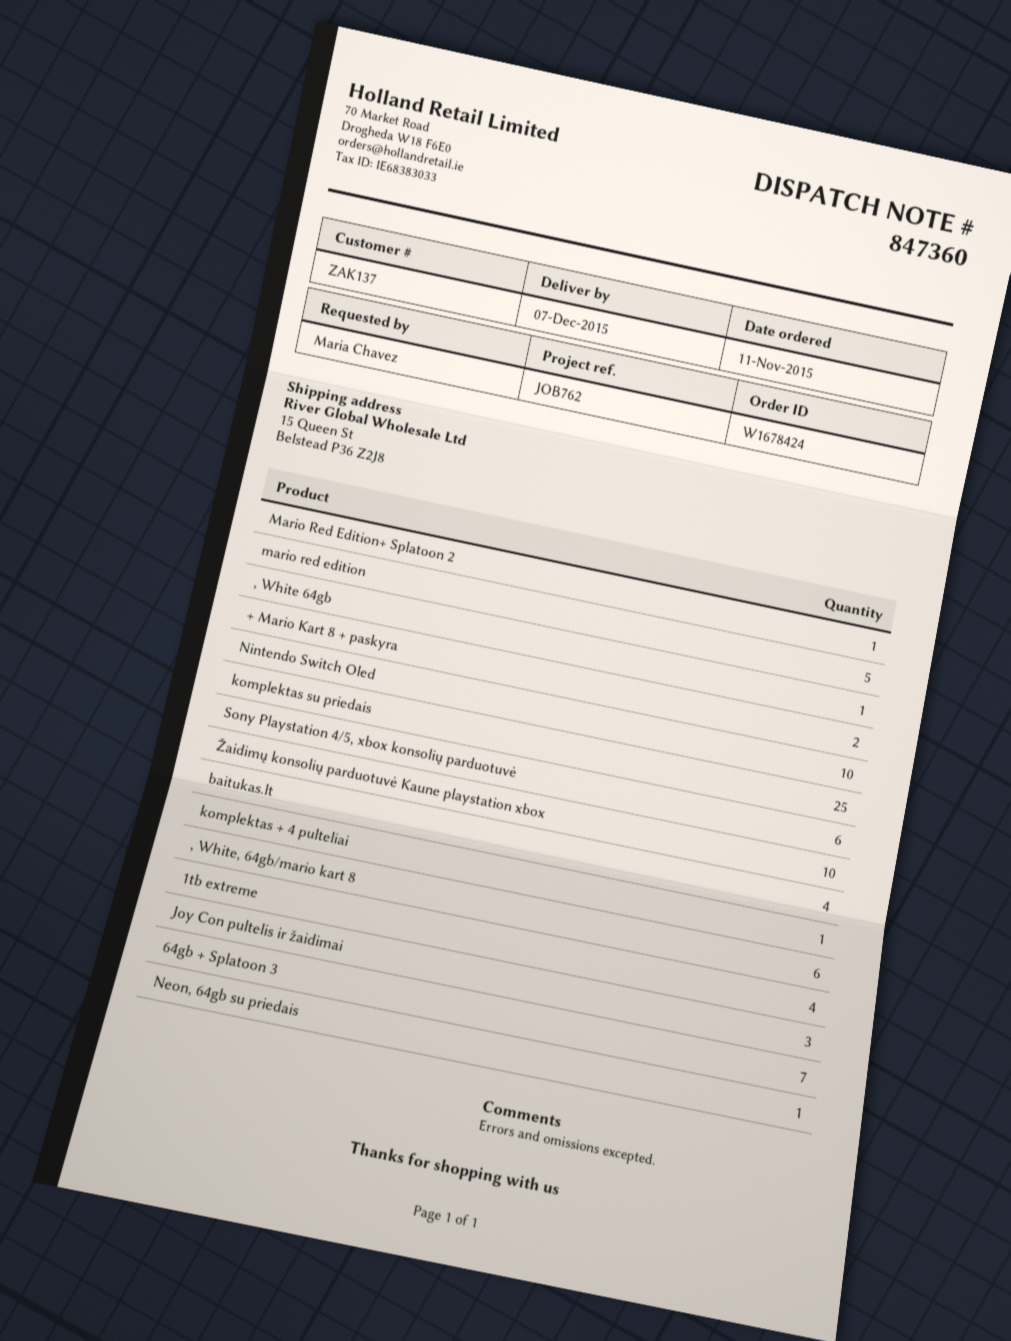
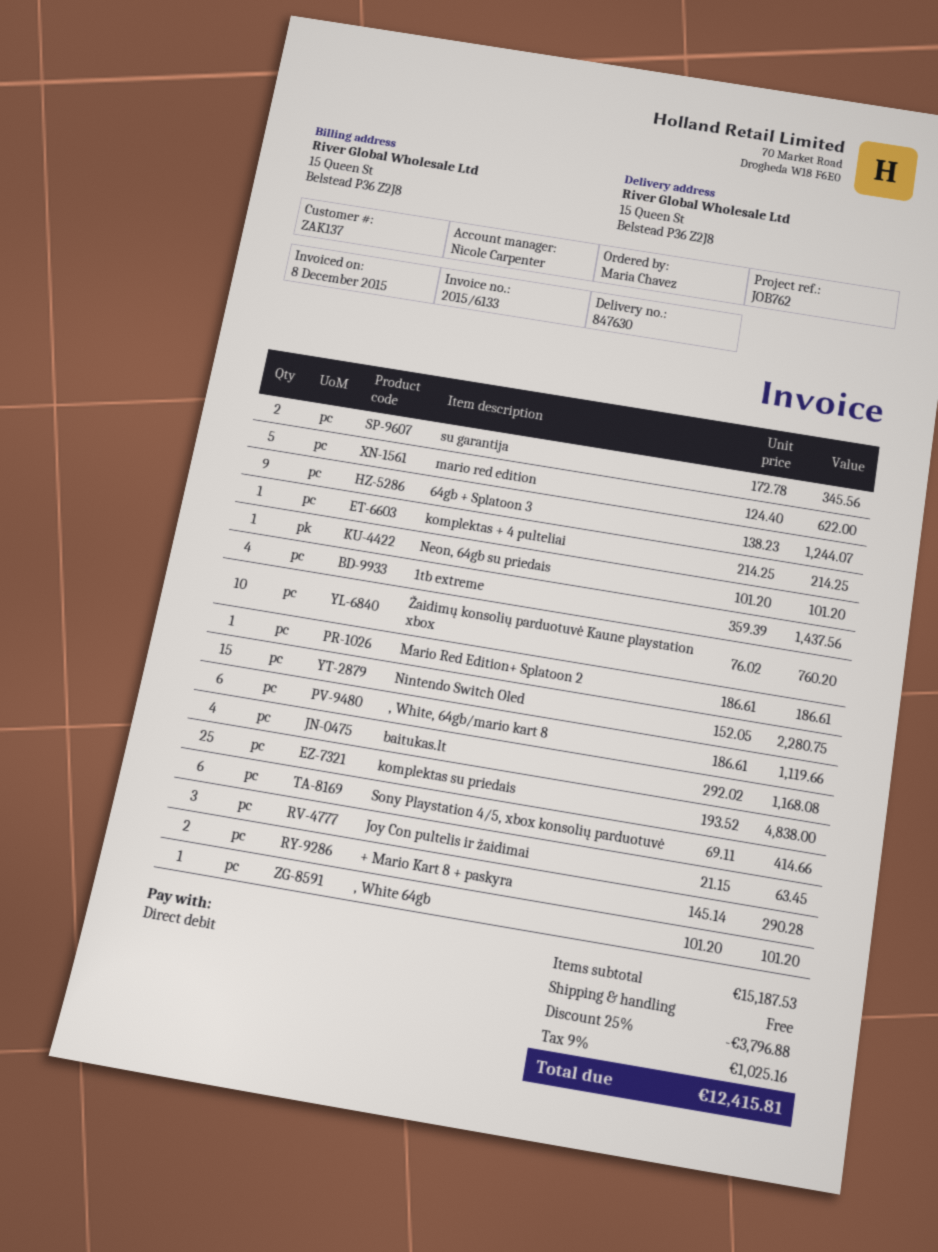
delivery note number: 847360 -> 847630
Nintendo Switch Oled: 10 -> 15
64gb + Splatoon 3: 7 -> 9
su garantija: none -> 2

